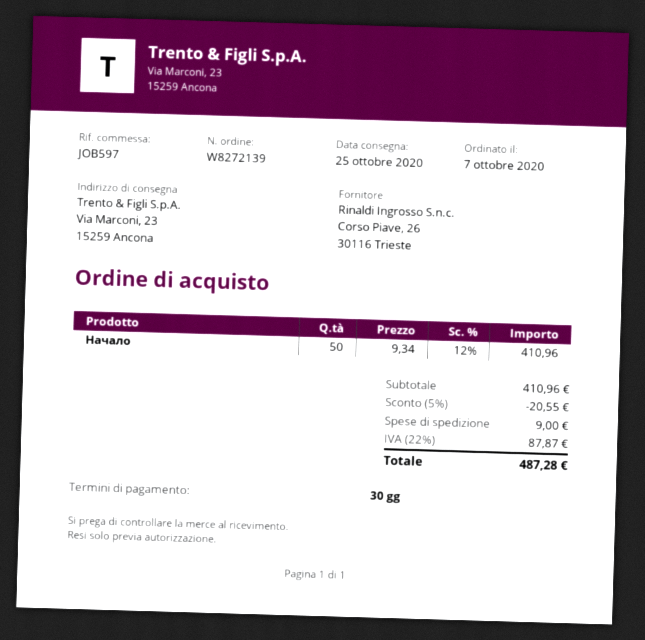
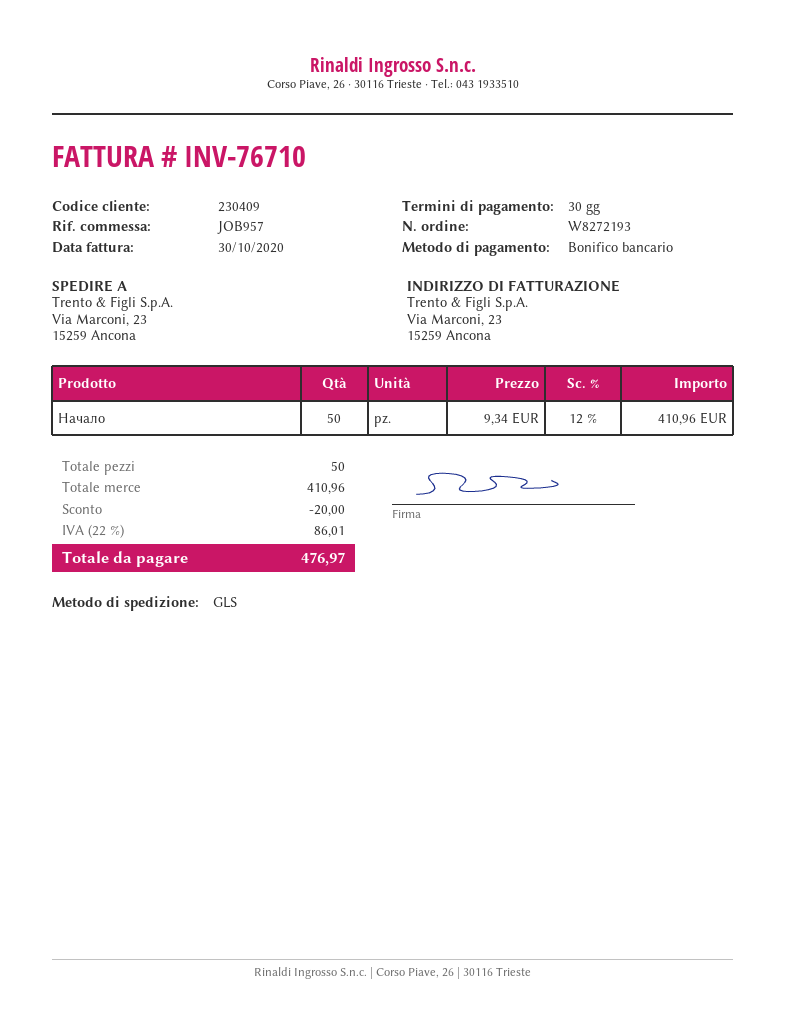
order number: W8272139 -> W8272193
reference: JOB597 -> JOB957
discount: 20.55 -> 20.00
shipping: 9.00 -> none
tax: 22% = 87.87 -> 22% = 86.01
total: 487.28 -> 476.97

